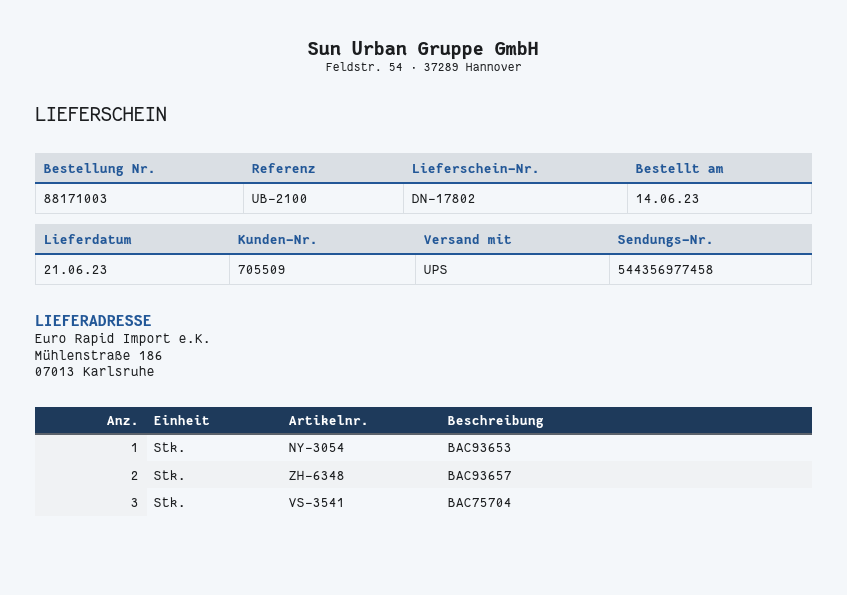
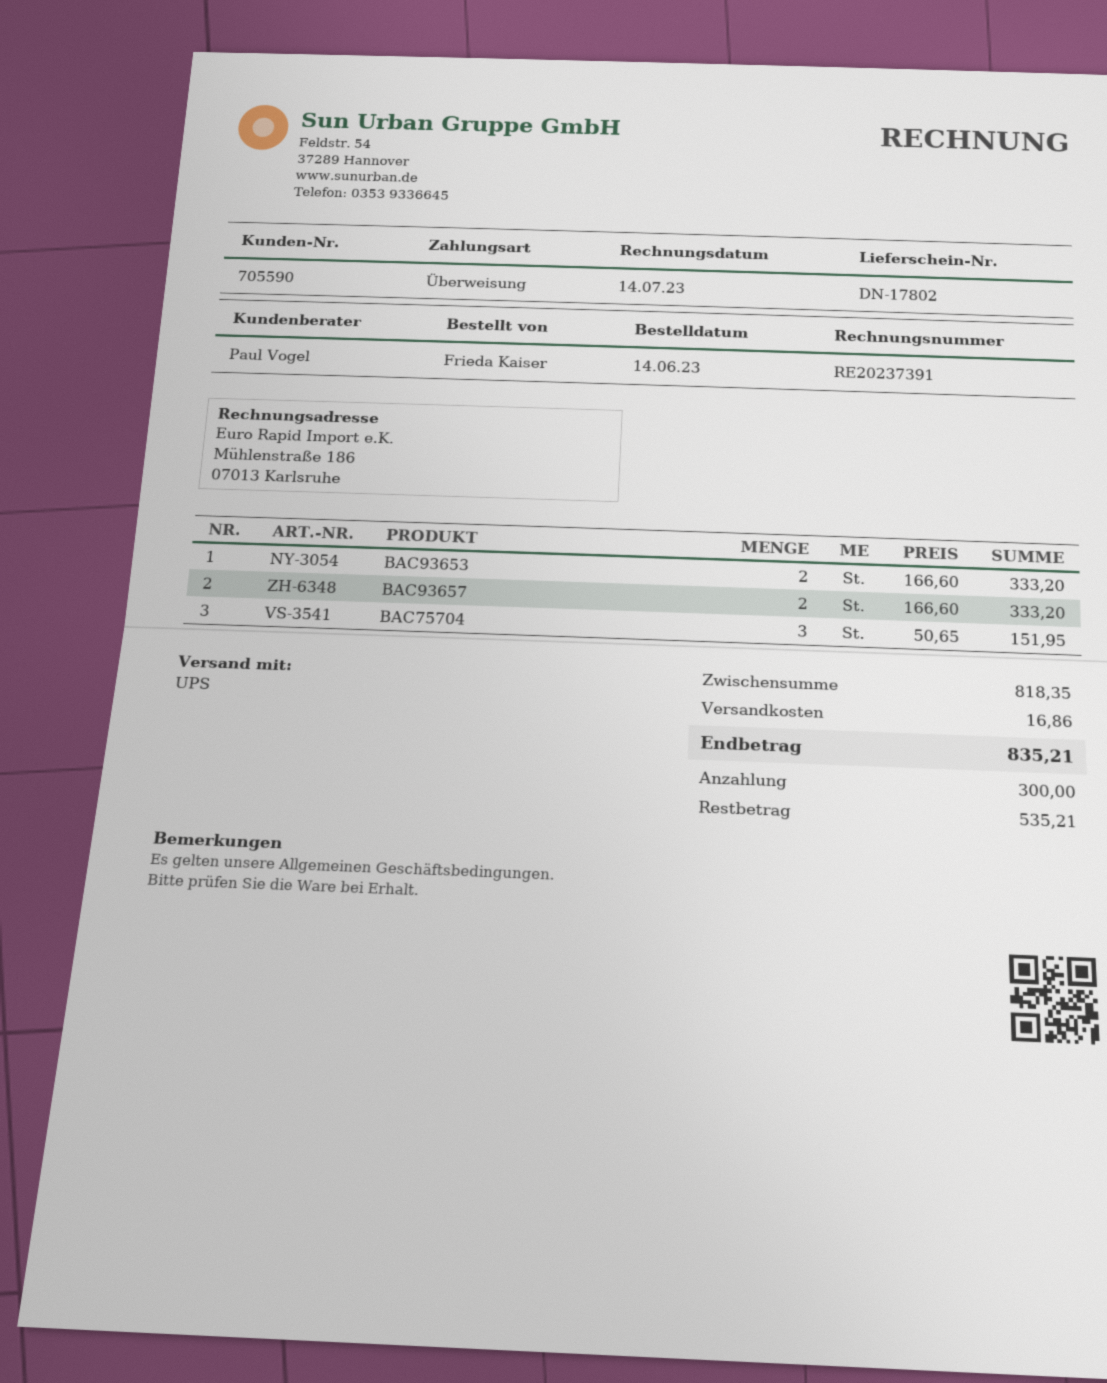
customer number: 705509 -> 705590
BAC93653: 1 -> 2

